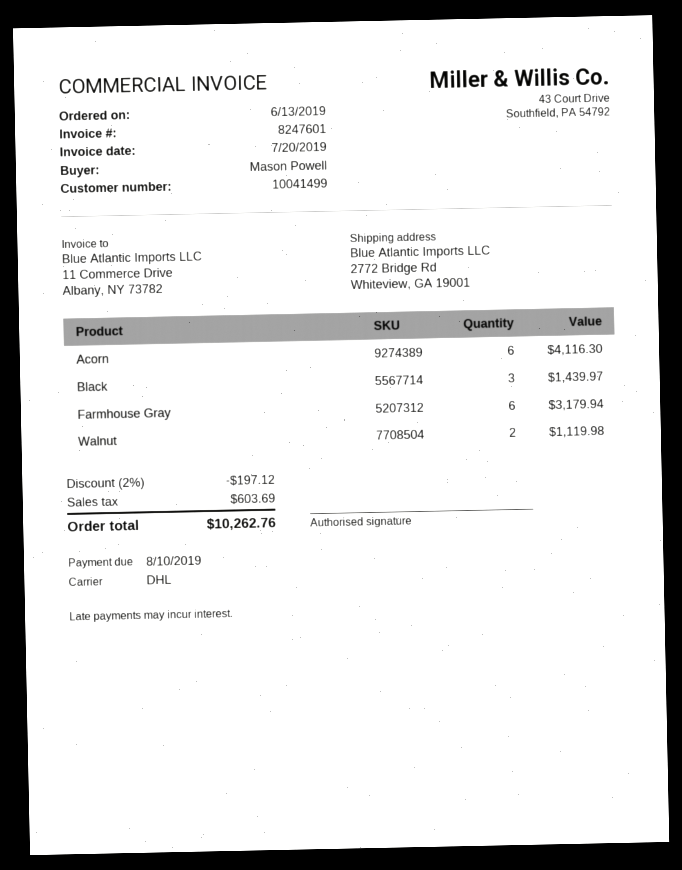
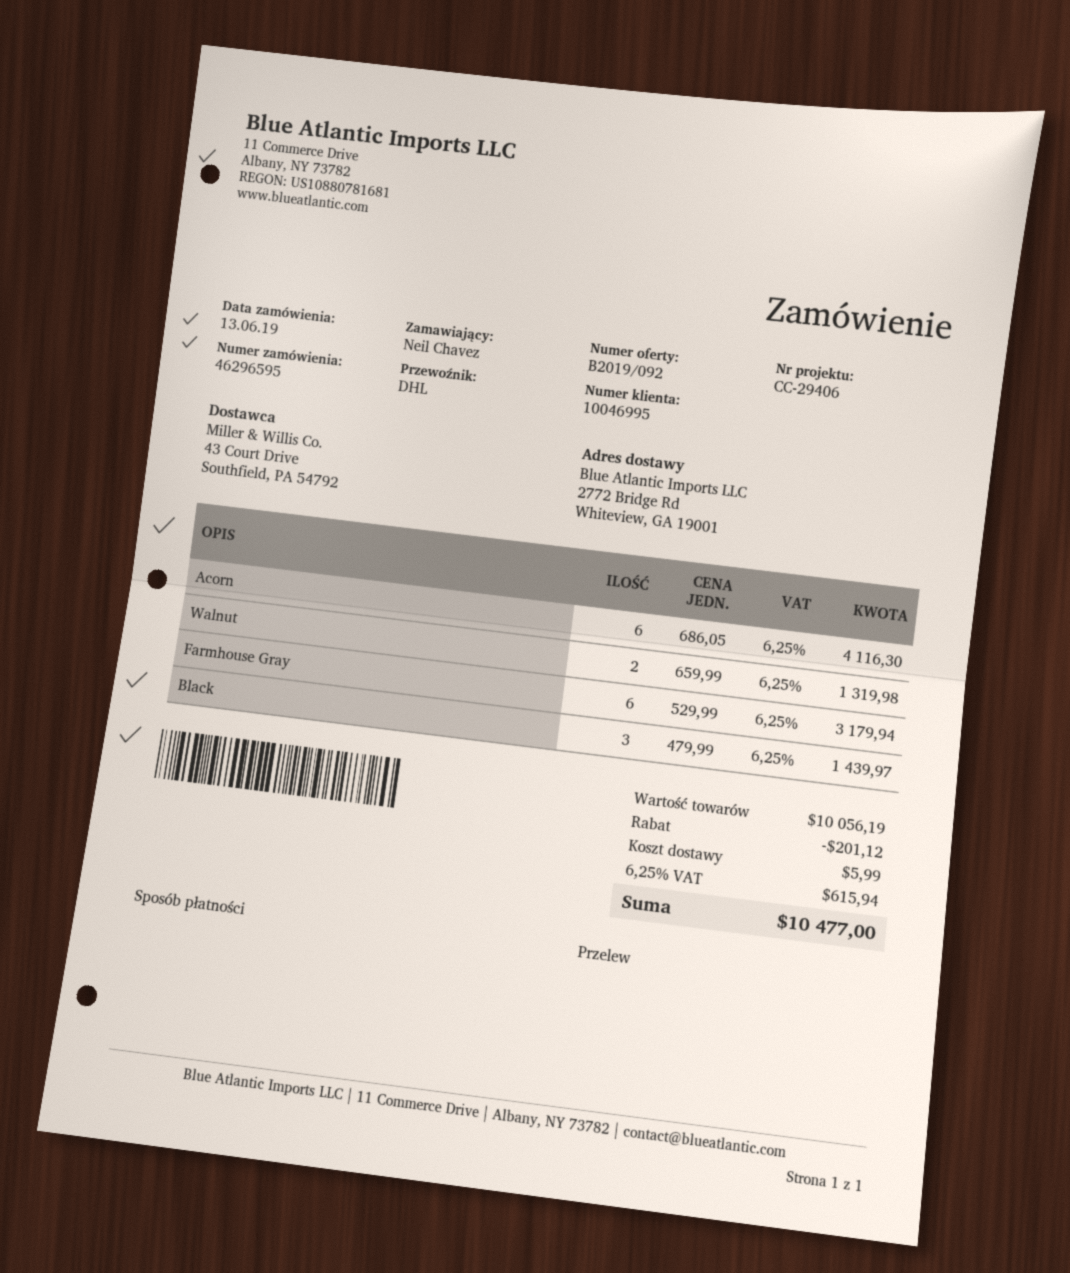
customer number: 10041499 -> 10046995
ordered by: Mason Powell -> Neil Chavez
Walnut: 2 for 1119.98 -> 2 for 1319.98
discount: 197.12 -> 201.12
shipping: none -> 5.99
tax: 603.69 -> 615.94
total: 10262.76 -> 10477.00

